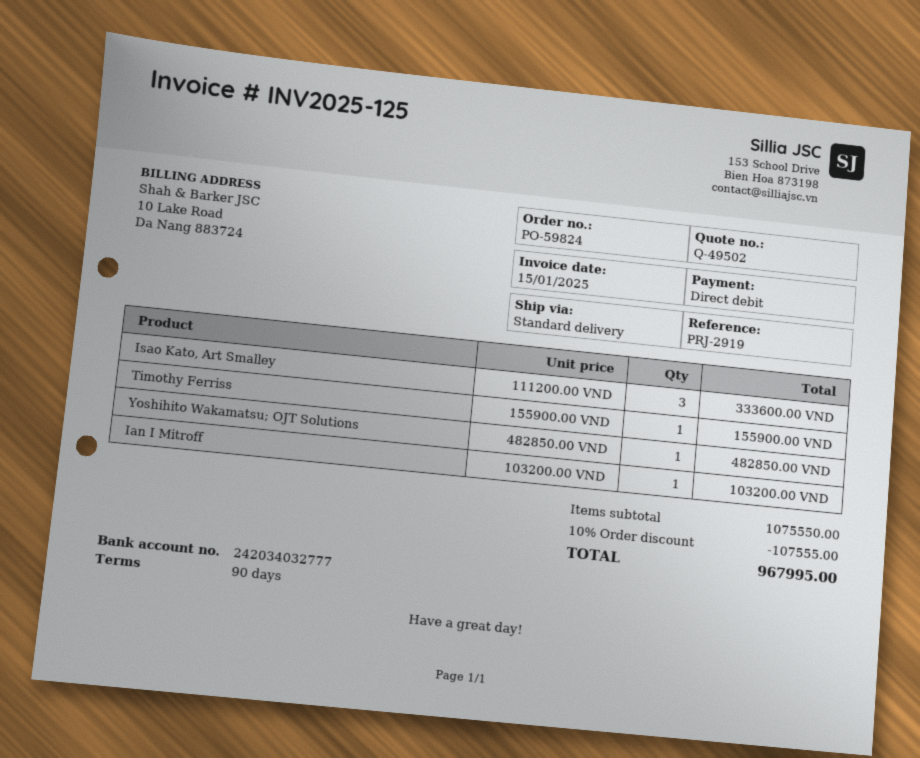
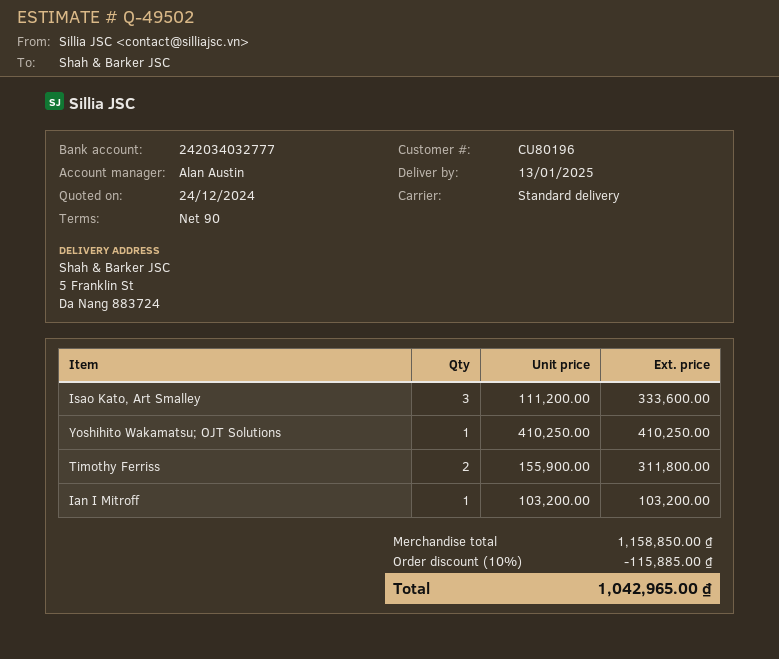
Timothy Ferriss: 1 x 155900.00 = 155900.00 -> 2 x 155900.00 = 311800.00
Yoshihito Wakamatsu; OJT Solutions: 1 x 482850.00 = 482850.00 -> 1 x 410250.00 = 410250.00
subtotal: 1075550.00 -> 1158850.00
discount: 10% = 107555.00 -> 10% = 115885.00
total: 967995.00 -> 1042965.00

